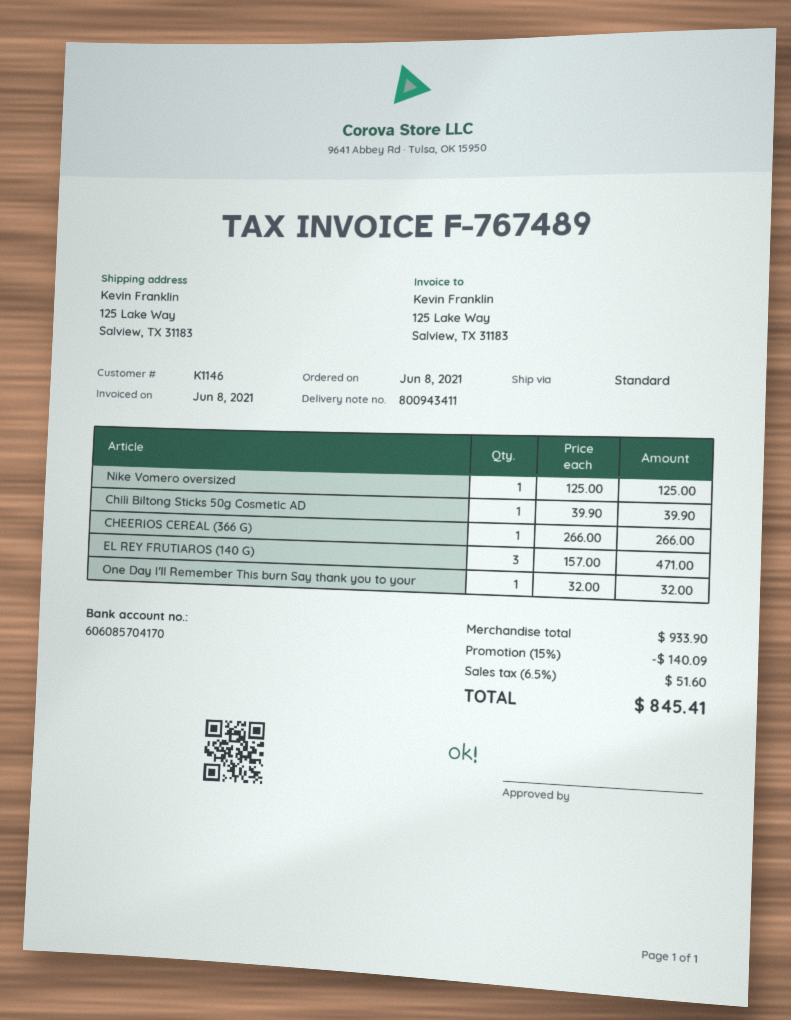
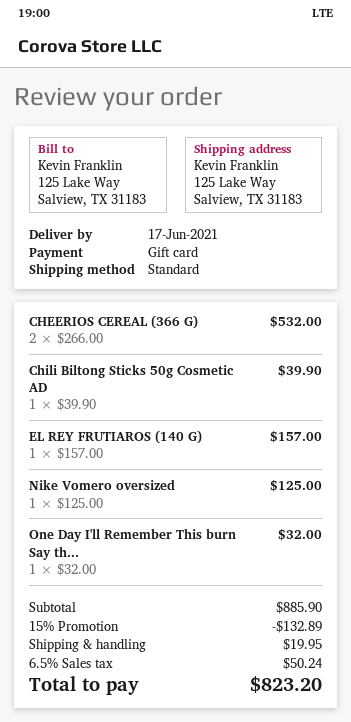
CHEERIOS CEREAL (366 G): 1 x 266.00 = 266.00 -> 2 x 266.00 = 532.00
EL REY FRUTIAROS (140 G): 3 x 157.00 = 471.00 -> 1 x 157.00 = 157.00
subtotal: 933.90 -> 885.90
discount: 15% = 140.09 -> 15% = 132.89
shipping: none -> 19.95
tax: 6.5% = 51.60 -> 6.5% = 50.24
total: 845.41 -> 823.20

